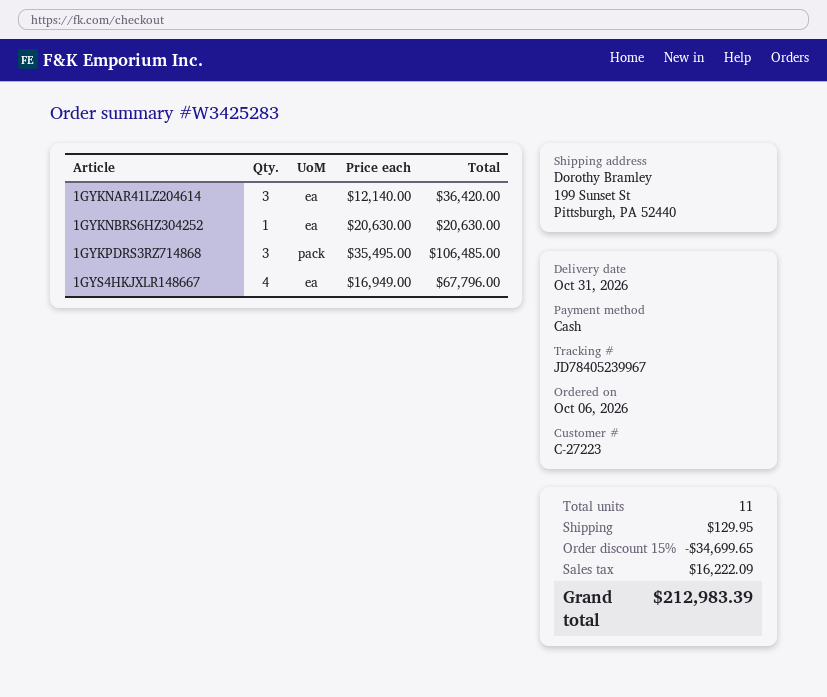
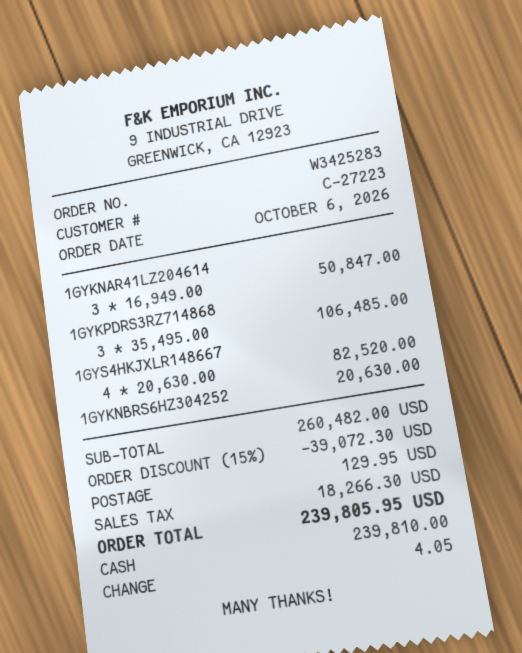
1GYKNAR41LZ204614: 3 x 12140.00 = 36420.00 -> 3 x 16949.00 = 50847.00
1GYS4HKJXLR148667: 4 x 16949.00 = 67796.00 -> 4 x 20630.00 = 82520.00
discount: 15% = 34699.65 -> 15% = 39072.30
tax: 16222.09 -> 18266.30
total: 212983.39 -> 239805.95

